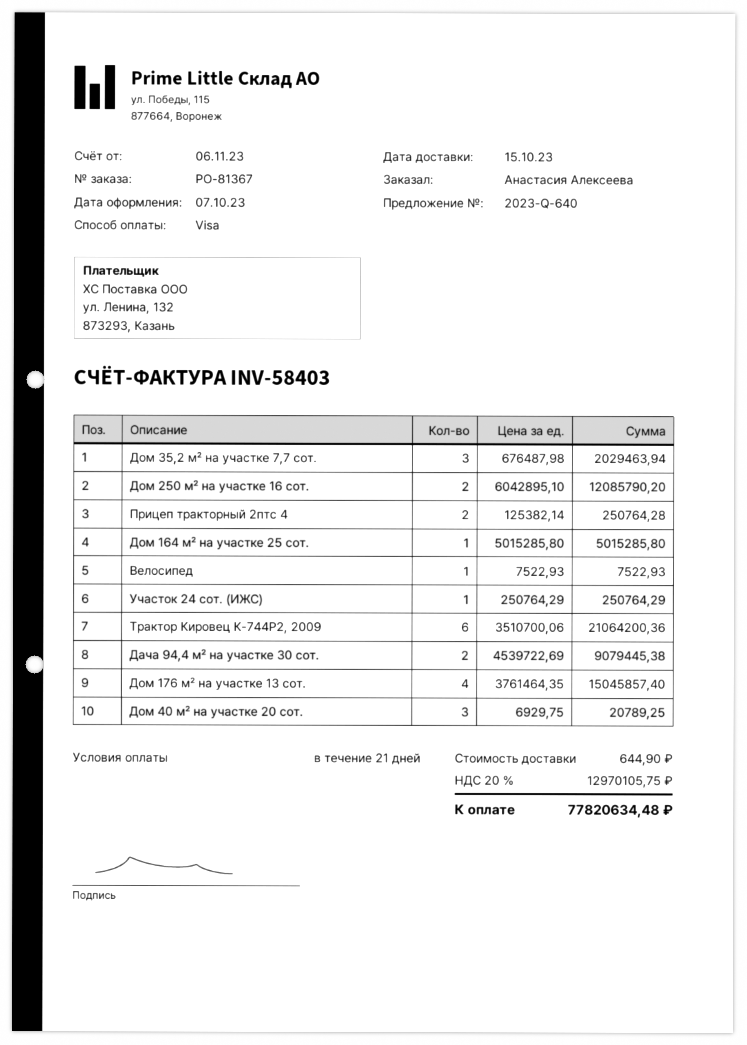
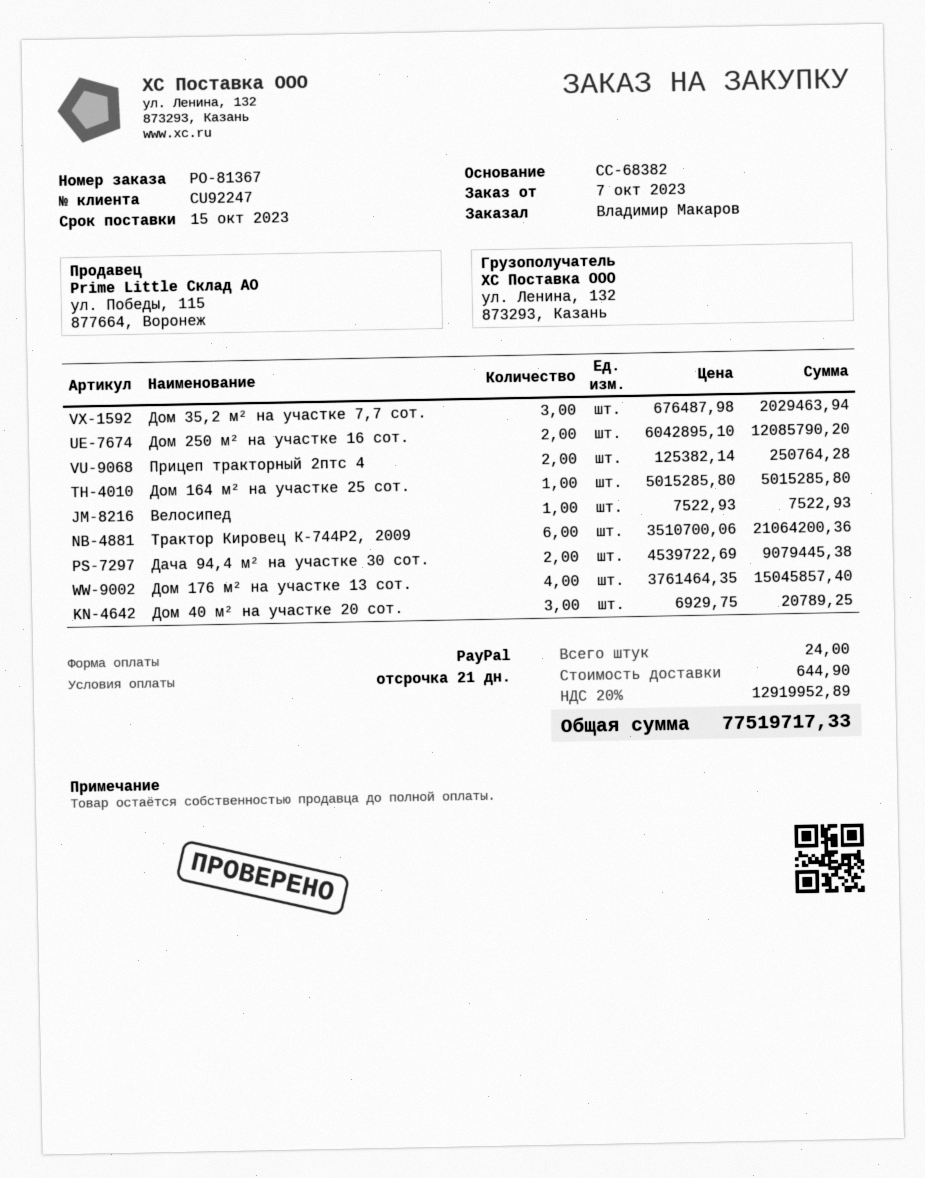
ordered by: Анастасия Алексеева -> Владимир Макаров
payment method: Visa -> PayPal
Участок 24 сот. (ИЖС): 1 x 250764.29 = 250764.29 -> none
tax: 20% = 12970105.75 -> 20% = 12919952.89
total: 77820634.48 -> 77519717.33

